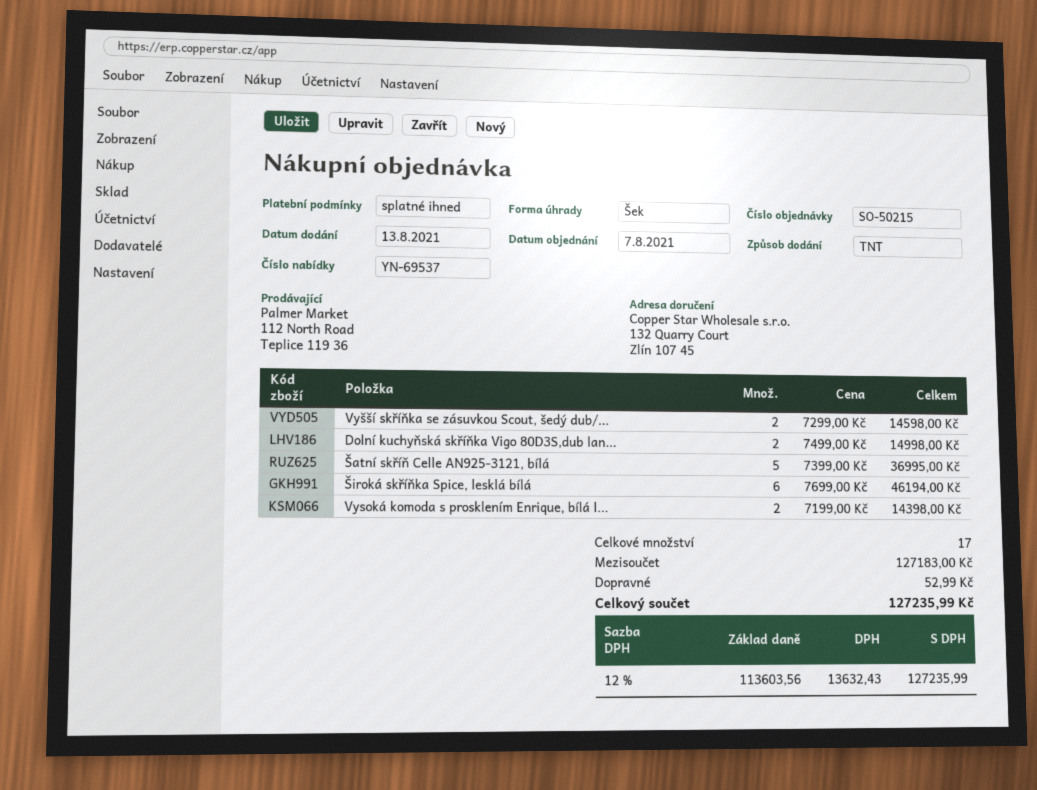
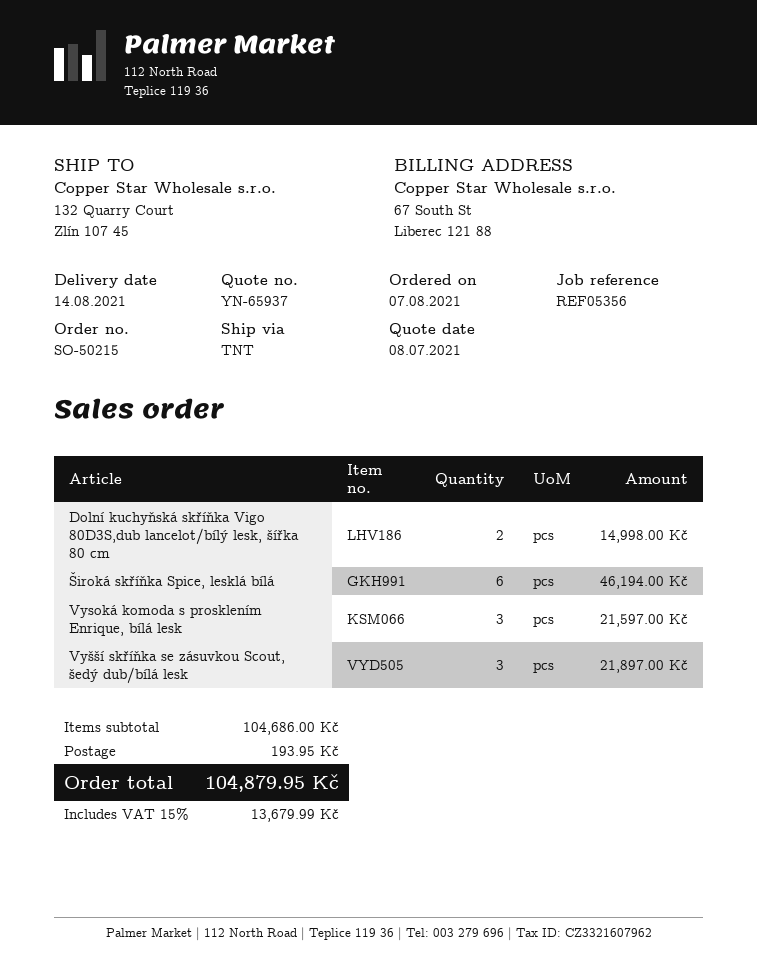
quote number: YN-69537 -> YN-65937
delivery date: 2021-08-13 -> 2021-08-14
Vyšší skříňka se zásuvkou Scout, šedý dub/...: 2 for 14598.00 -> 3 for 21897.00
Šatní skříň Celle AN925-3121, bílá: 5 for 36995.00 -> none
Vysoká komoda s prosklením Enrique, bílá l...: 2 for 14398.00 -> 3 for 21597.00
subtotal: 127183.00 -> 104686.00
shipping: 52.99 -> 193.95
tax: 12% = 13632.43 -> 15% = 13679.99
total: 127235.99 -> 104879.95

